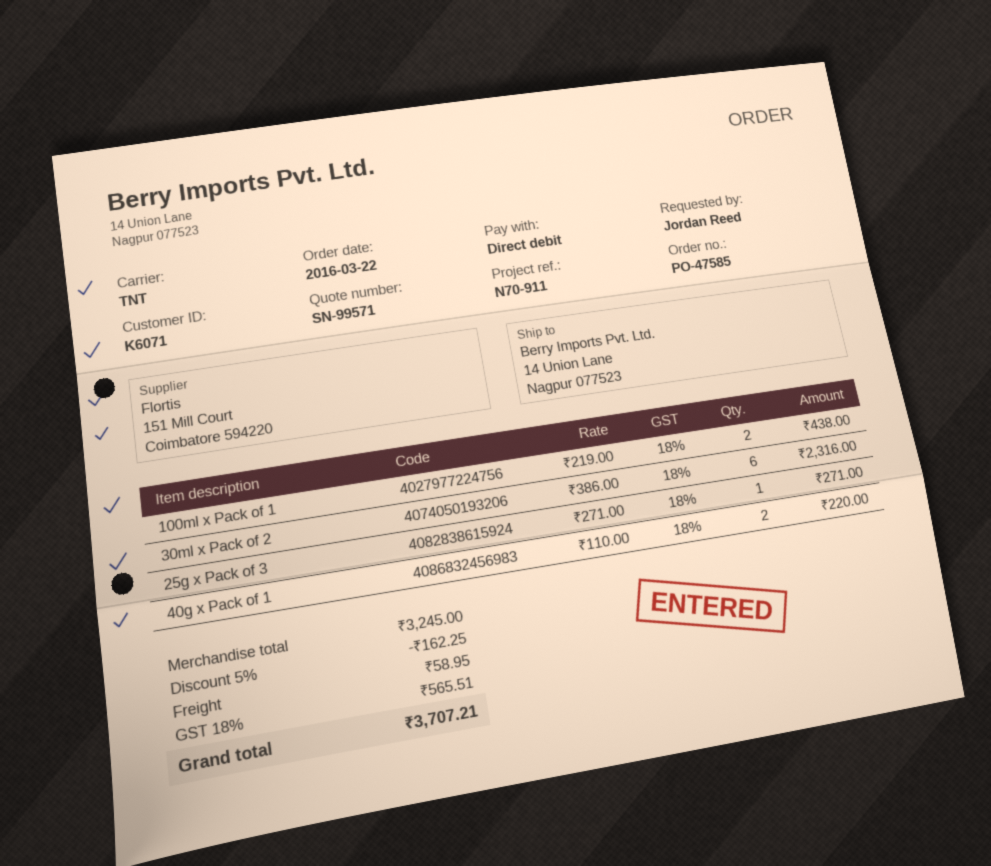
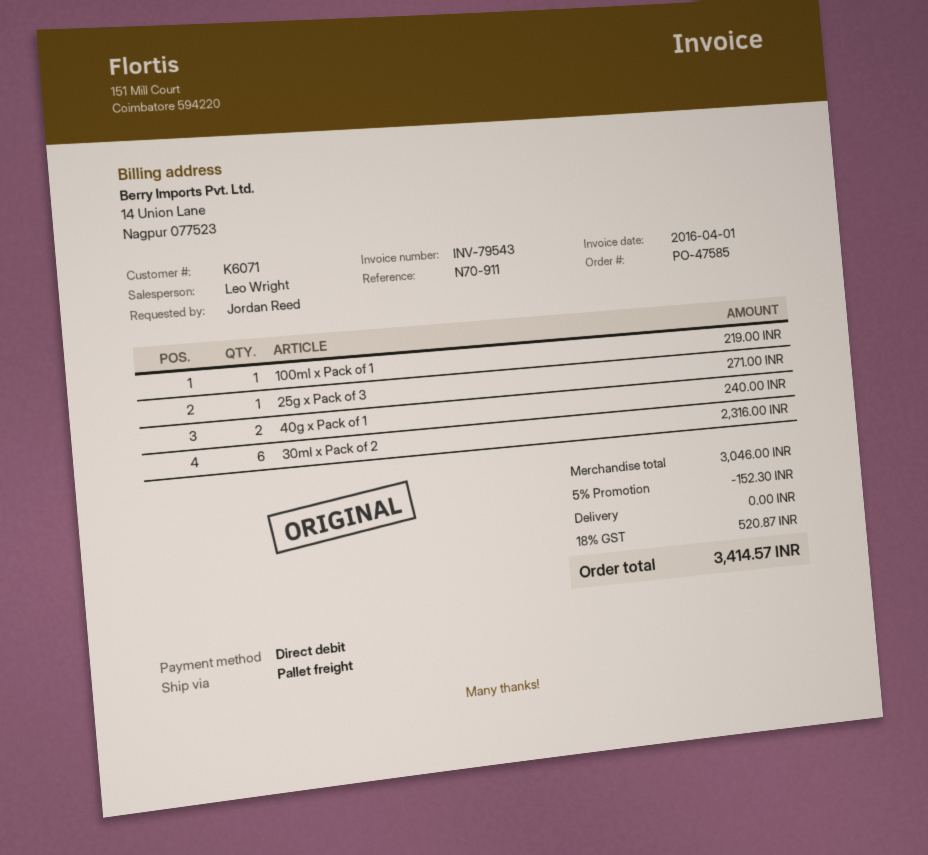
shipping method: TNT -> pallet freight
100ml x Pack of 1: 2 for 438.00 -> 1 for 219.00
40g x Pack of 1: 2 for 220.00 -> 2 for 240.00
subtotal: 3245.00 -> 3046.00
discount: 5% = 162.25 -> 5% = 152.30
shipping: 58.95 -> 0.00
tax: 18% = 565.51 -> 18% = 520.87
total: 3707.21 -> 3414.57

